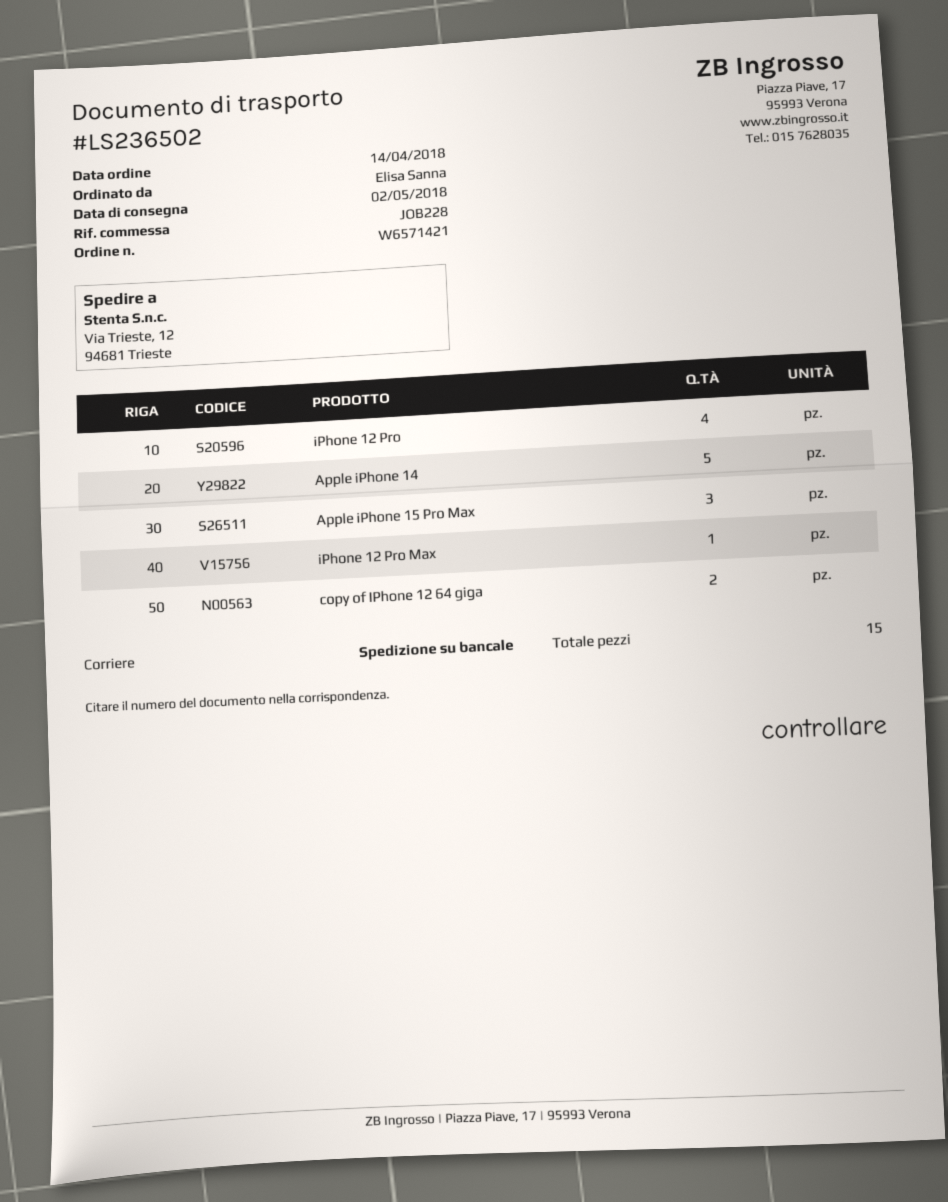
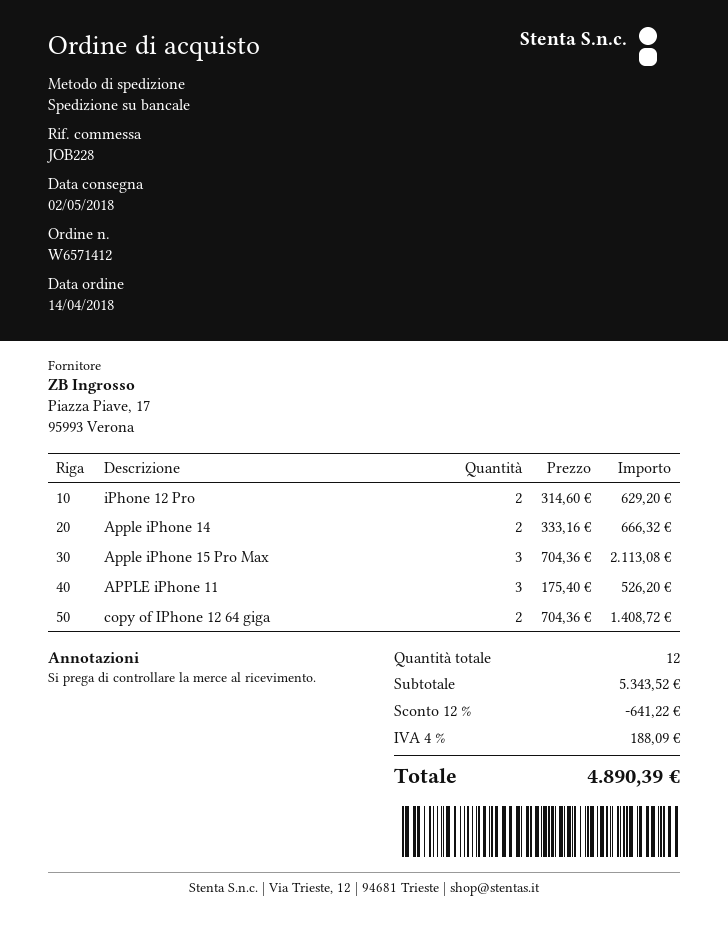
order number: W6571421 -> W6571412
iPhone 12 Pro: 4 -> 2
Apple iPhone 14: 5 -> 2
iPhone 12 Pro Max: 1 -> none
APPLE iPhone 11: none -> 3
total quantity: 15 -> 12

